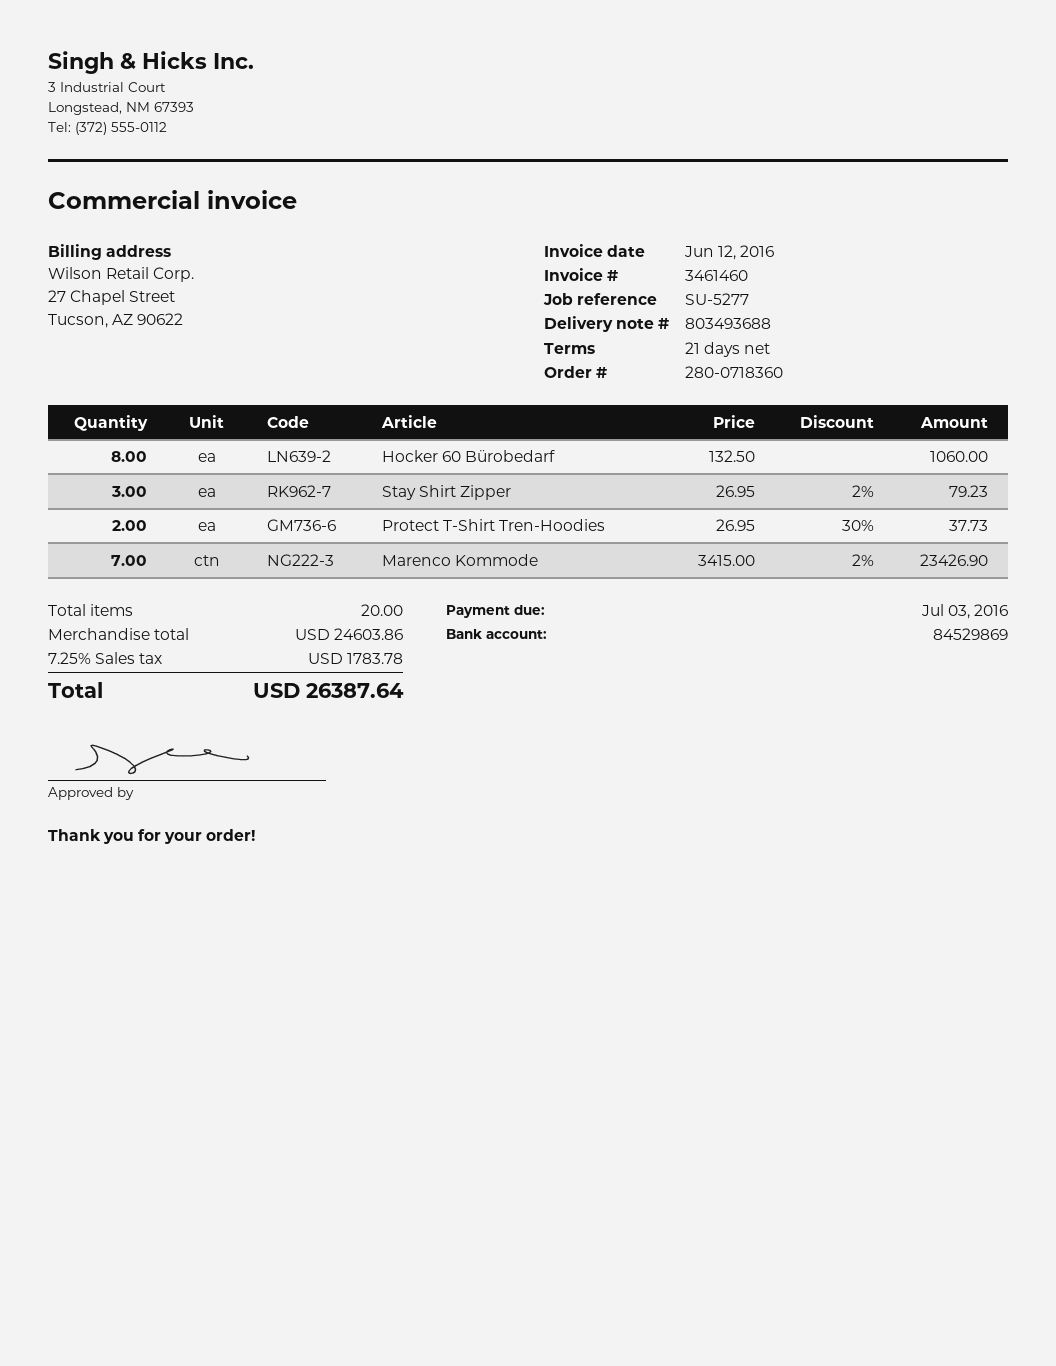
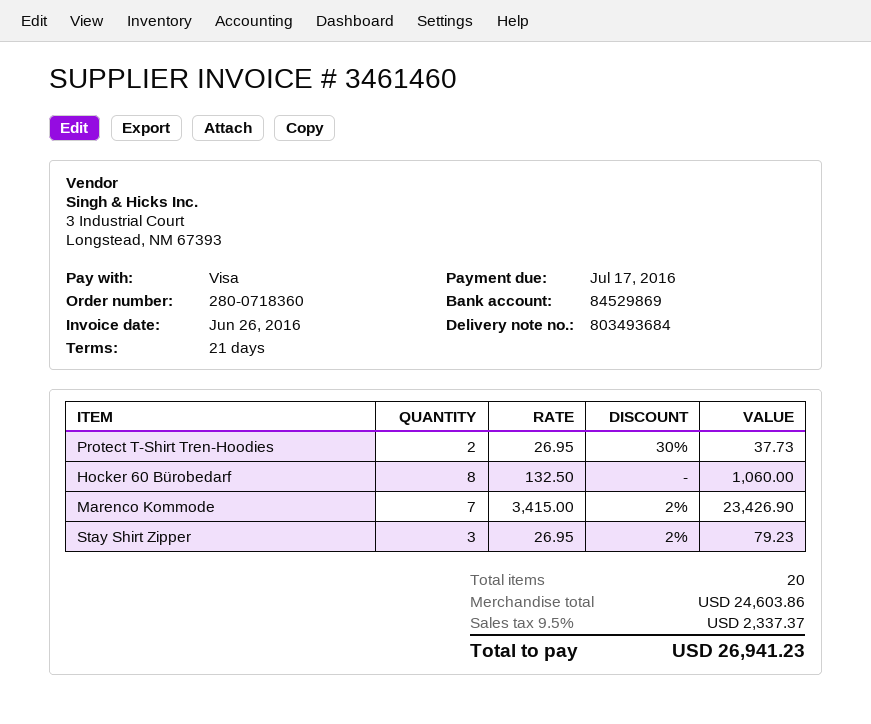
delivery note number: 803493688 -> 803493684
invoice date: 2016-06-12 -> 2016-06-26
due date: 2016-07-03 -> 2016-07-17
tax: 7.25% = 1783.78 -> 9.5% = 2337.37
total: 26387.64 -> 26941.23

